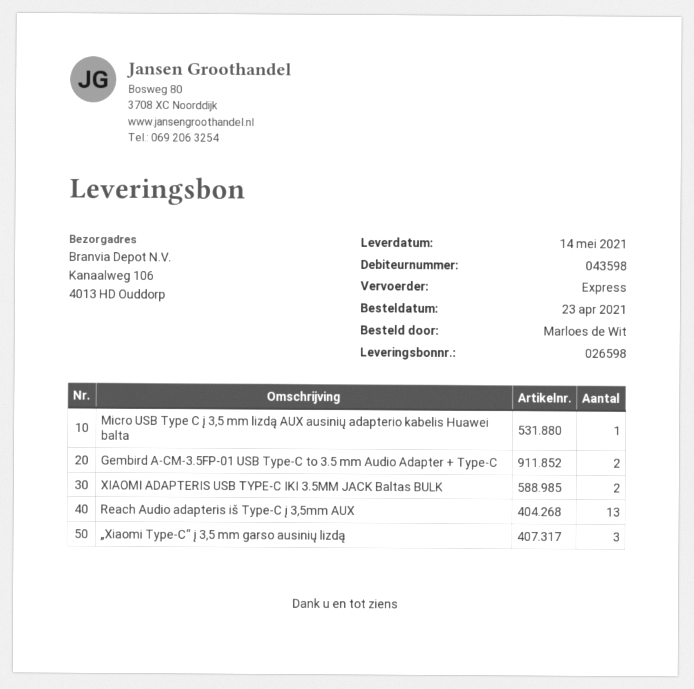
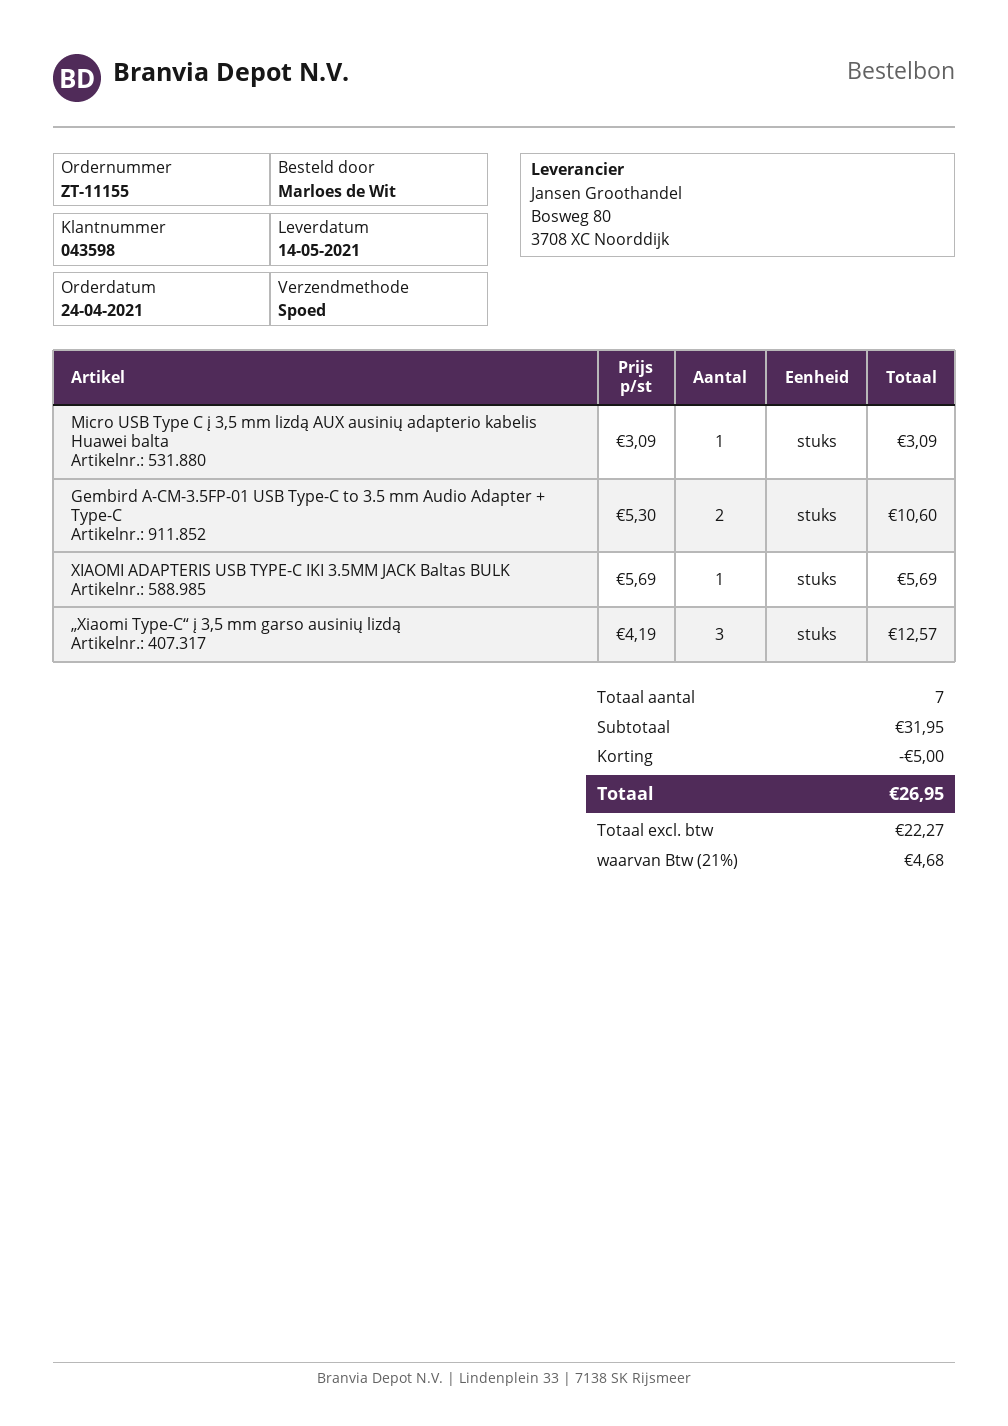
order date: 2021-04-23 -> 2021-04-24
XIAOMI ADAPTERIS USB TYPE-C IKI 3.5MM JACK Baltas BULK: 2 -> 1
Reach Audio adapteris iš Type-C į 3,5mm AUX: 13 -> none

